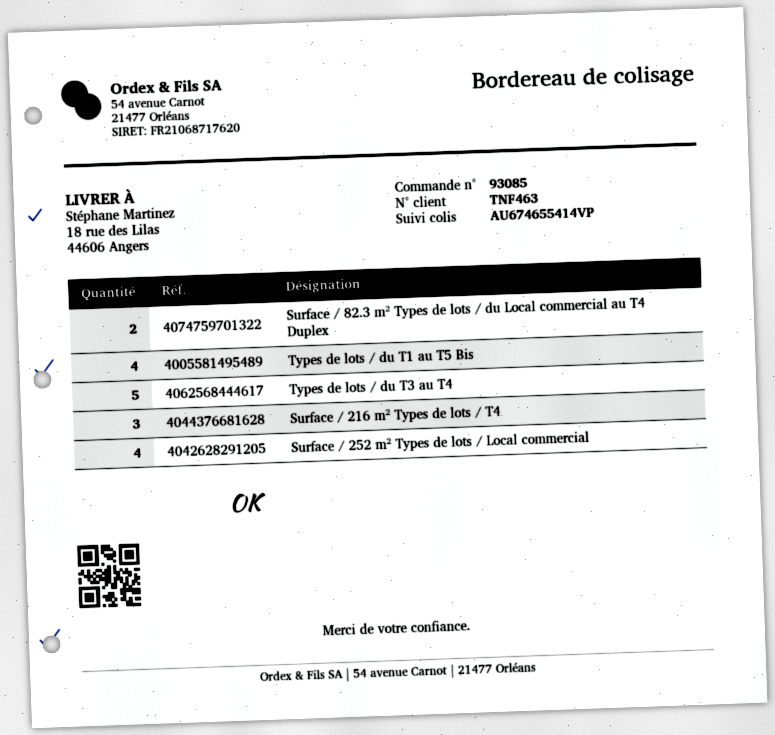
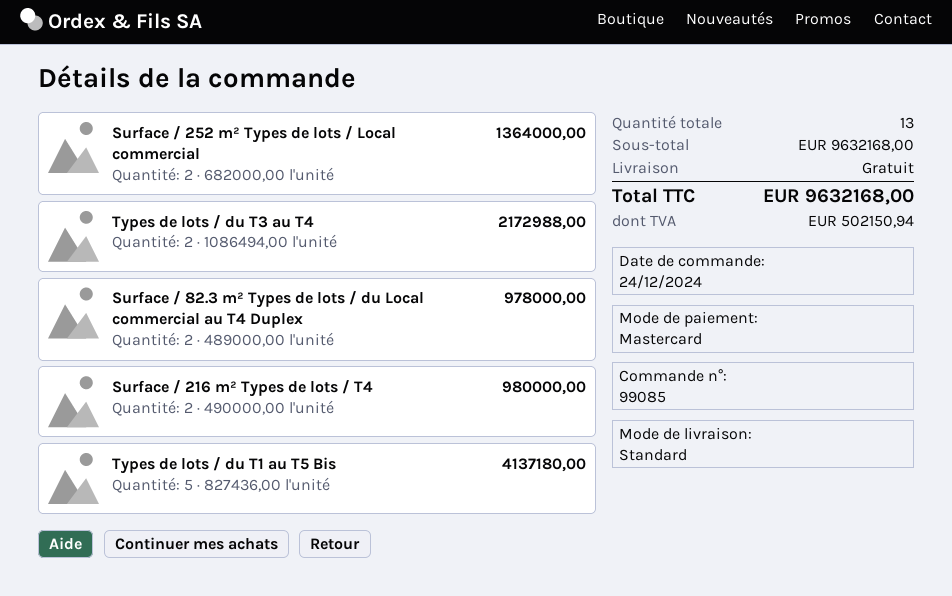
order number: 93085 -> 99085
Types de lots / du T1 au T5 Bis: 4 -> 5
Types de lots / du T3 au T4: 5 -> 2
Surface / 216 m² Types de lots / T4: 3 -> 2
Surface / 252 m² Types de lots / Local commercial: 4 -> 2

